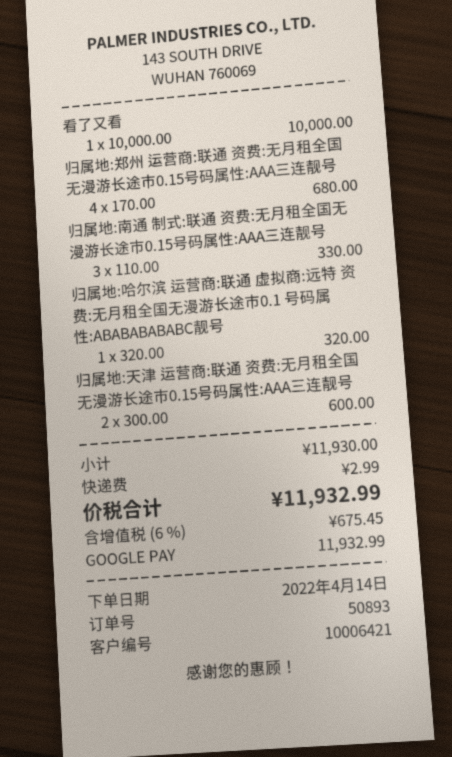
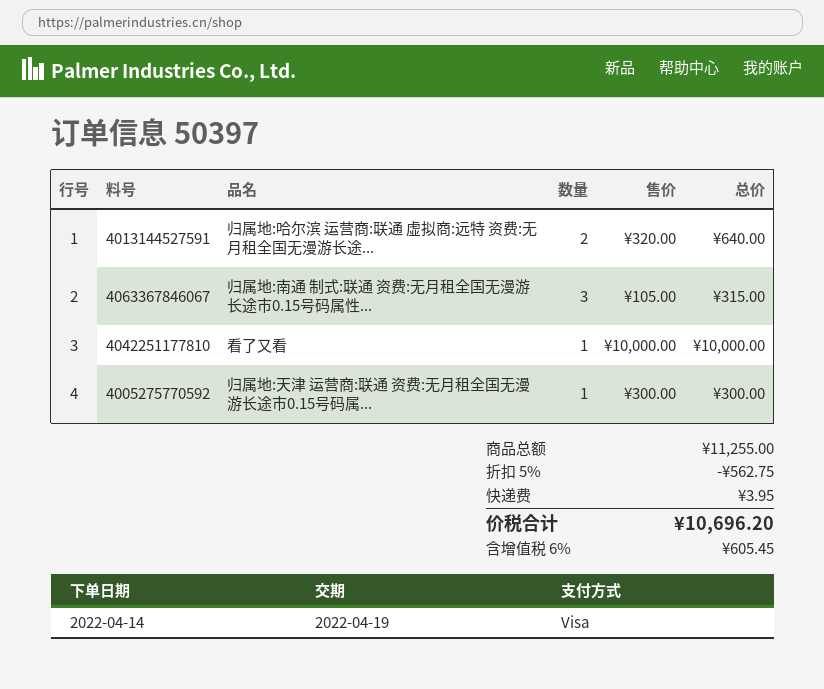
order number: 50893 -> 50397
payment method: Google Pay -> Visa
归属地:郑州 运营商:联通 资费:无月租全国无漫游长途市0.15号码属性:AAA三连靓号: 4 x 170.00 = 680.00 -> none
归属地:南通 制式:联通 资费:无月租全国无漫游长途市0.15号码属性:AAA三连靓号: 3 x 110.00 = 330.00 -> 3 x 105.00 = 315.00
归属地:哈尔滨 运营商:联通 虚拟商:远特 资费:无月租全国无漫游长途市0.1 号码属性:ABABABABABC靓号: 1 x 320.00 = 320.00 -> 2 x 320.00 = 640.00
归属地:天津 运营商:联通 资费:无月租全国无漫游长途市0.15号码属性:AAA三连靓号: 2 x 300.00 = 600.00 -> 1 x 300.00 = 300.00
subtotal: 11930.00 -> 11255.00
discount: none -> 5% = 562.75
shipping: 2.99 -> 3.95
tax: 6% = 675.45 -> 6% = 605.45
total: 11932.99 -> 10696.20

